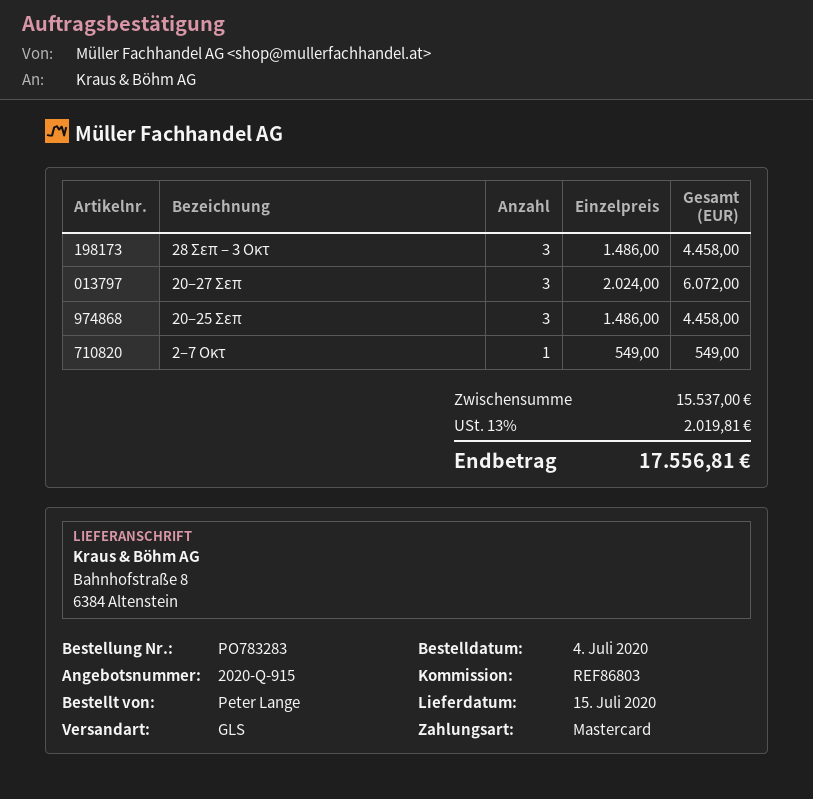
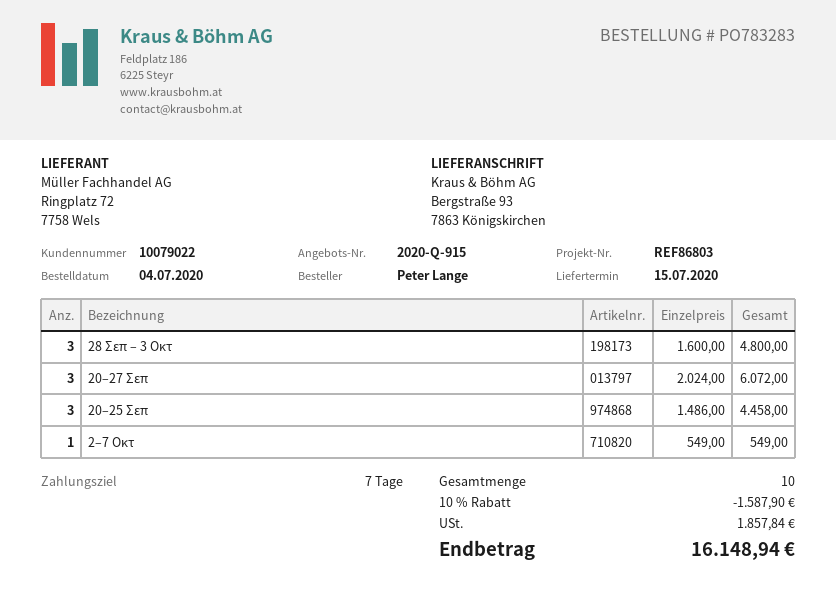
ship to: Bahnhofstraße 8, 6384 Altenstein -> Bergstraße 93, 7863 Königskirchen
28 Σεπ – 3 Οκτ: 3 x 1486.00 = 4458.00 -> 3 x 1600.00 = 4800.00
discount: none -> 10% = 1587.90
tax: 2019.81 -> 1857.84
total: 17556.81 -> 16148.94

